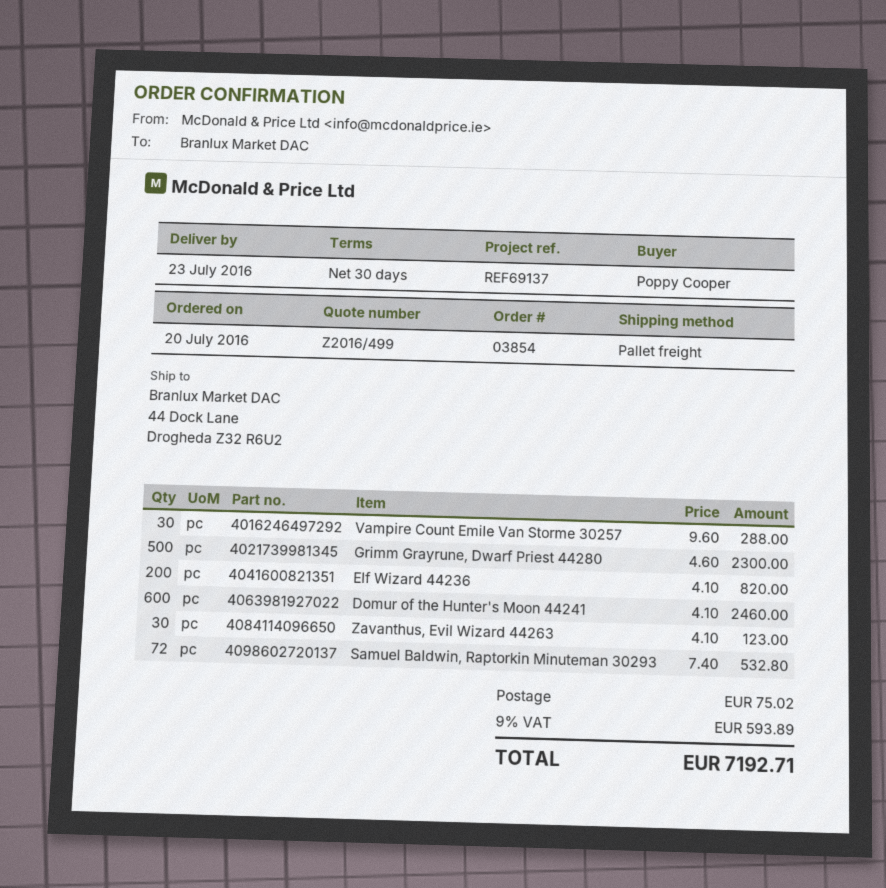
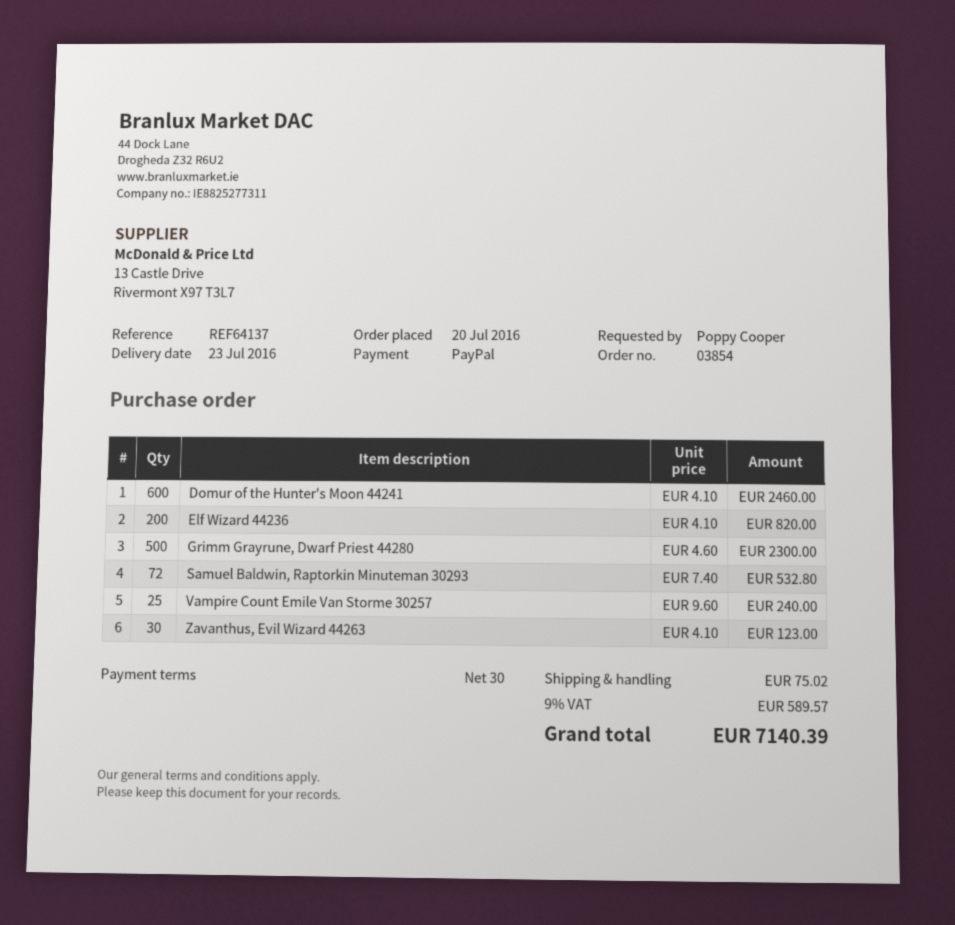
reference: REF69137 -> REF64137
Vampire Count Emile Van Storme 30257: 30 x 9.60 = 288.00 -> 25 x 9.60 = 240.00
tax: 9% = 593.89 -> 9% = 589.57
total: 7192.71 -> 7140.39

